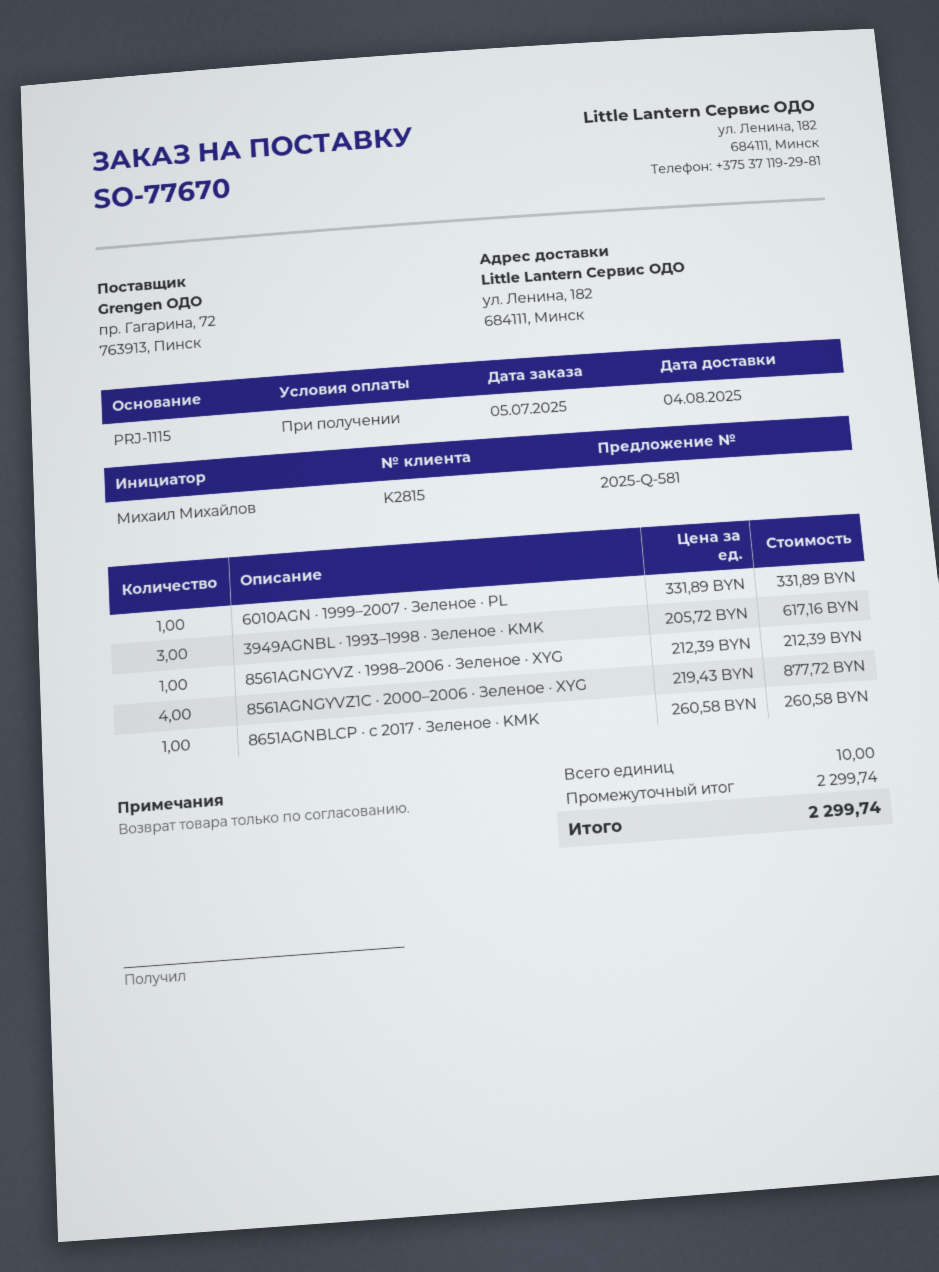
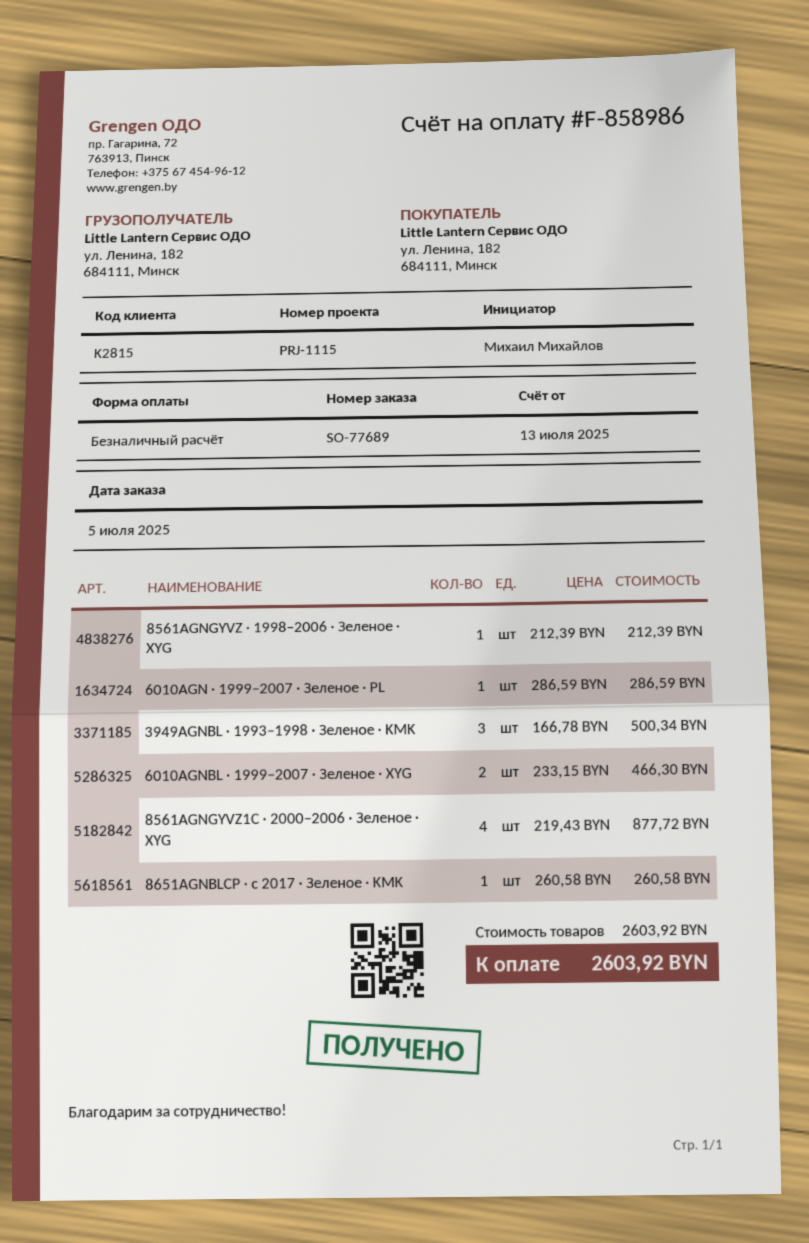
order number: SO-77670 -> SO-77689
6010AGN · 1999–2007 · Зеленое · PL: 1 x 331.89 = 331.89 -> 1 x 286.59 = 286.59
3949AGNBL · 1993–1998 · Зеленое · KMK: 3 x 205.72 = 617.16 -> 3 x 166.78 = 500.34
6010AGNBL · 1999–2007 · Зеленое · XYG: none -> 2 x 233.15 = 466.30
subtotal: 2299.74 -> 2603.92
total: 2299.74 -> 2603.92

